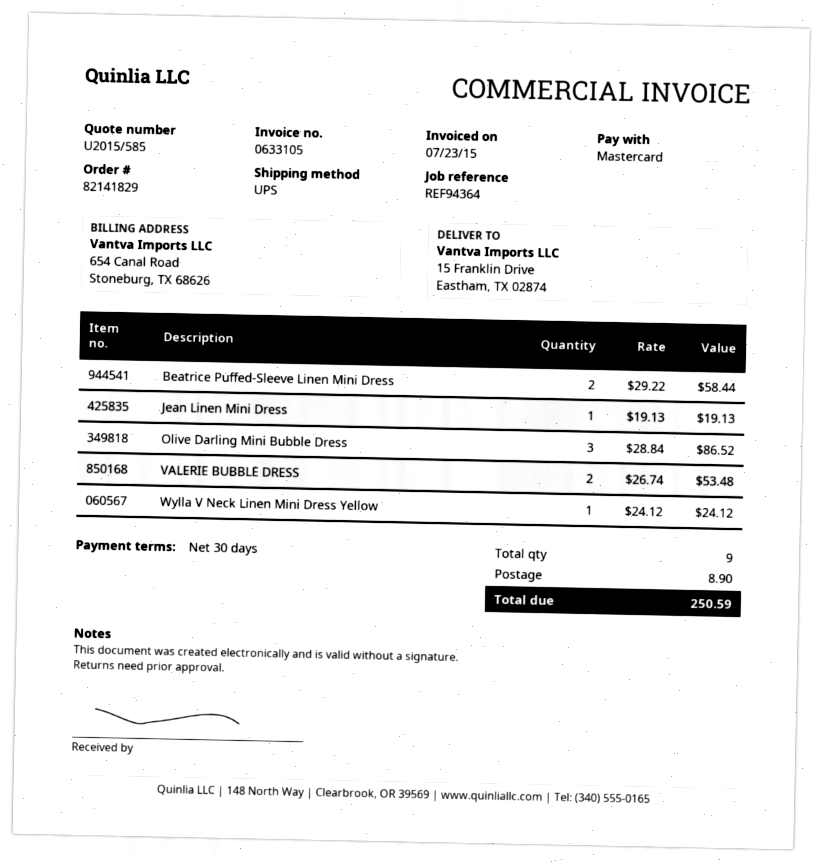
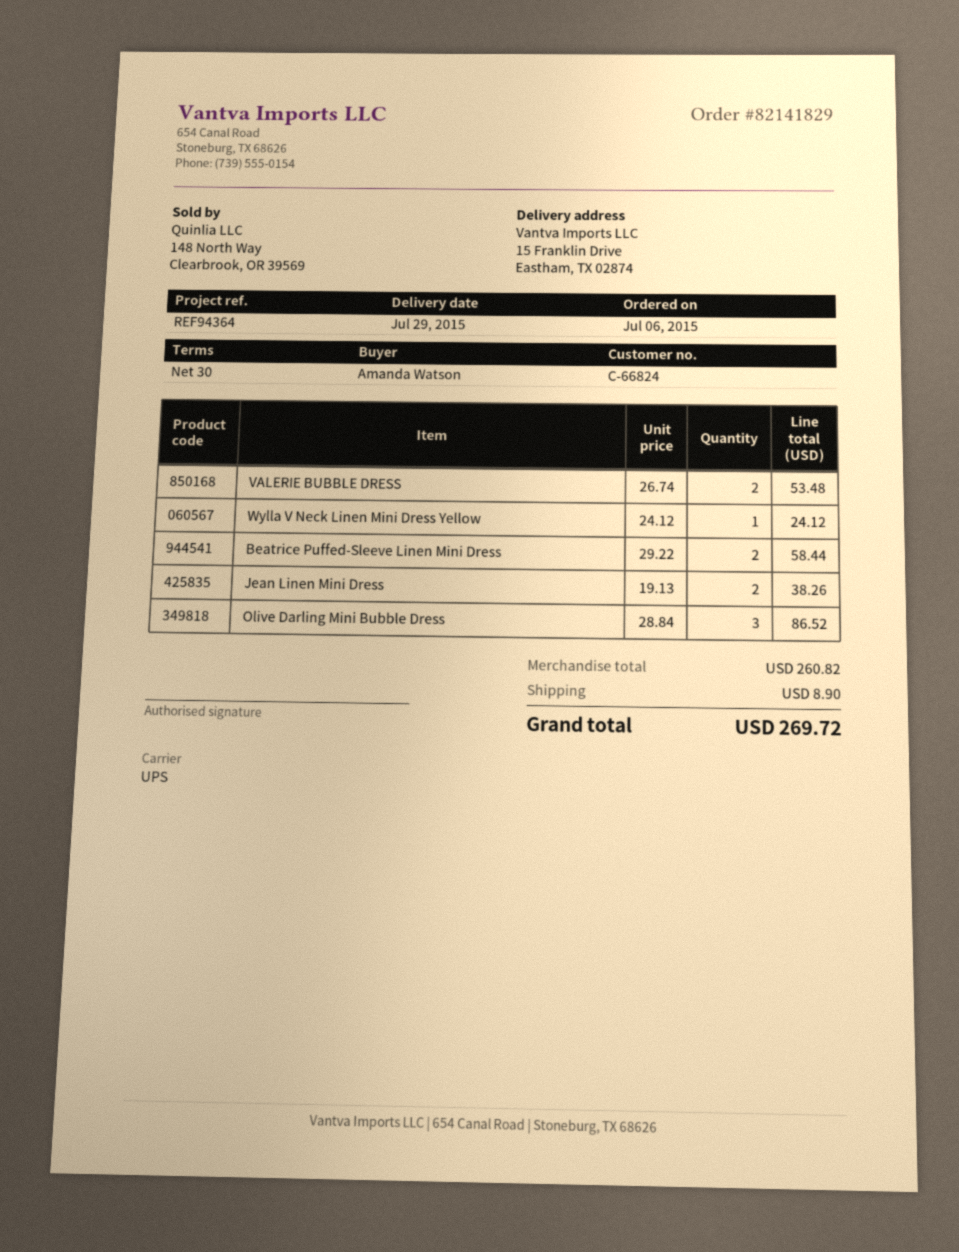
Jean Linen Mini Dress: 1 x 19.13 = 19.13 -> 2 x 19.13 = 38.26
total: 250.59 -> 269.72

